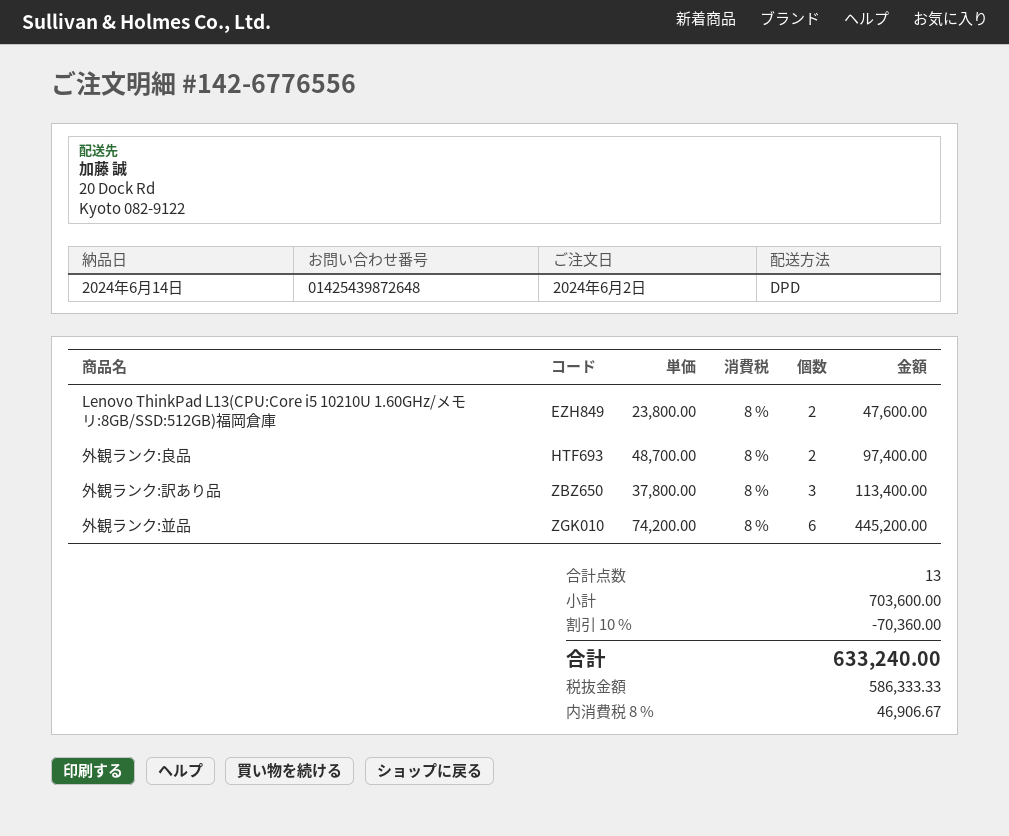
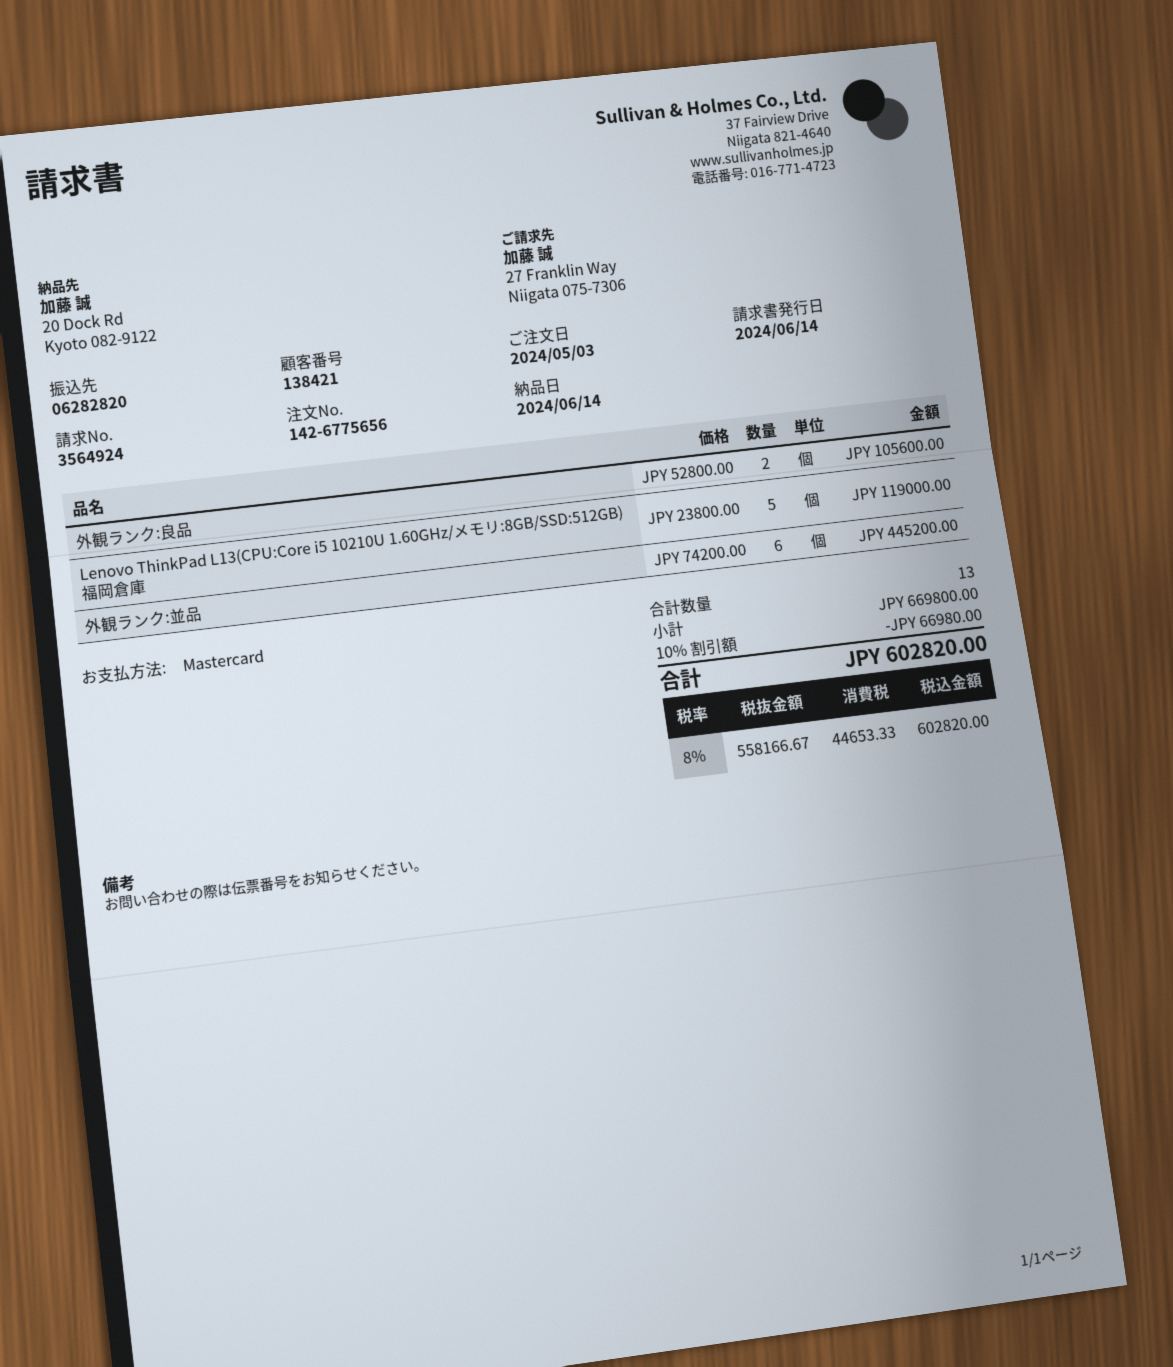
order number: 142-6776556 -> 142-6775656
order date: 2024-06-02 -> 2024-05-03
Lenovo ThinkPad L13(CPU:Core i5 10210U 1.60GHz/メモリ:8GB/SSD:512GB)福岡倉庫: 2 x 23800.00 = 47600.00 -> 5 x 23800.00 = 119000.00
外観ランク:良品: 2 x 48700.00 = 97400.00 -> 2 x 52800.00 = 105600.00
外観ランク:訳あり品: 3 x 37800.00 = 113400.00 -> none
subtotal: 703600.00 -> 669800.00
discount: 10% = 70360.00 -> 10% = 66980.00
net: 586333.33 -> 558166.67
tax: 8% = 46906.67 -> 8% = 44653.33
total: 633240.00 -> 602820.00

